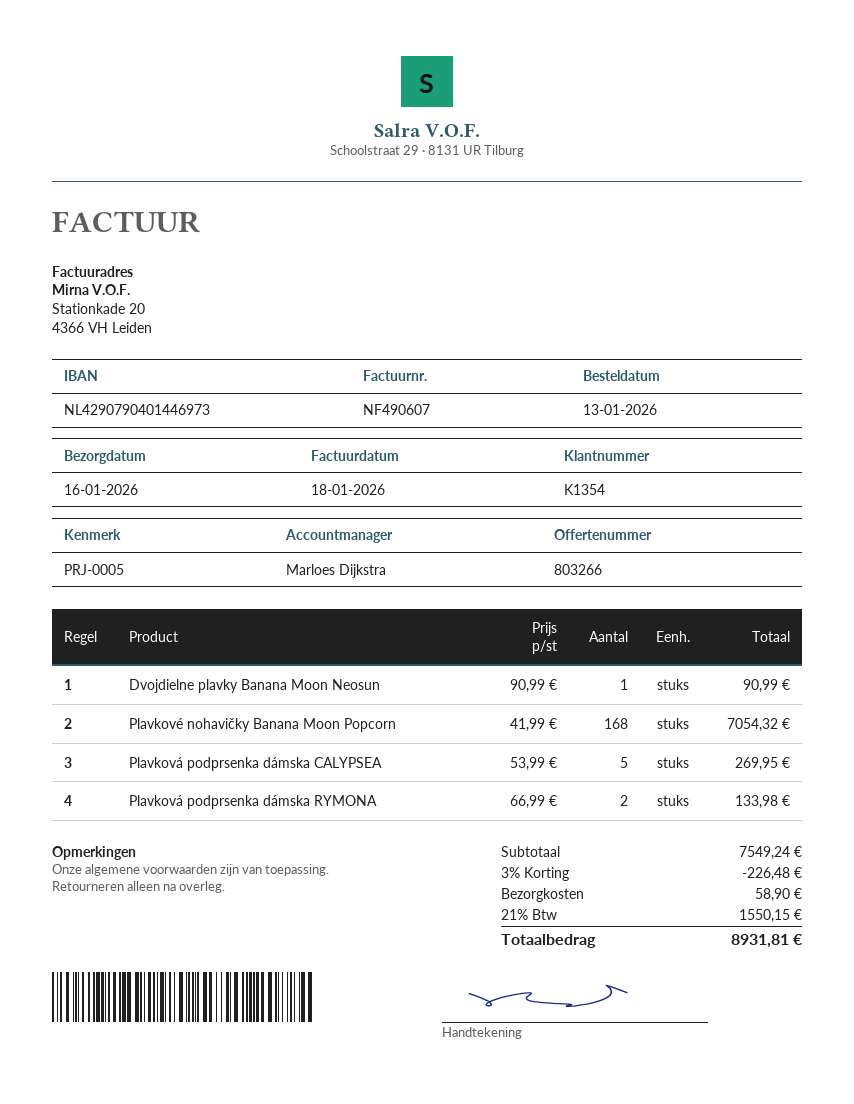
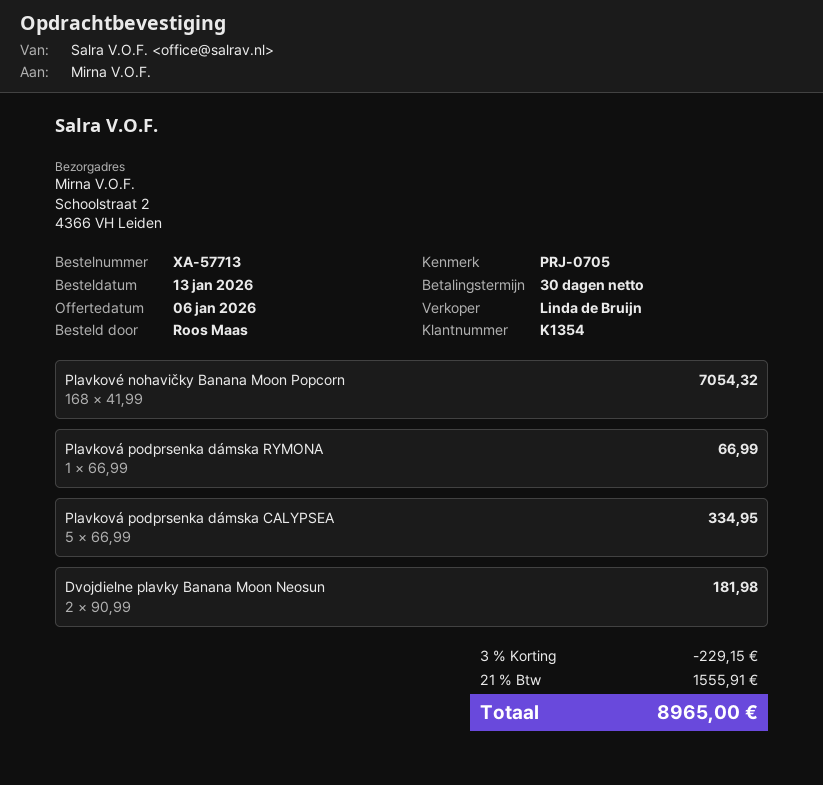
reference: PRJ-0005 -> PRJ-0705
sales rep: Marloes Dijkstra -> Linda de Bruijn
Dvojdielne plavky Banana Moon Neosun: 1 x 90.99 = 90.99 -> 2 x 90.99 = 181.98
Plavková podprsenka dámska CALYPSEA: 5 x 53.99 = 269.95 -> 5 x 66.99 = 334.95
Plavková podprsenka dámska RYMONA: 2 x 66.99 = 133.98 -> 1 x 66.99 = 66.99
discount: 3% = 226.48 -> 3% = 229.15
shipping: 58.90 -> none
tax: 21% = 1550.15 -> 21% = 1555.91
total: 8931.81 -> 8965.00

